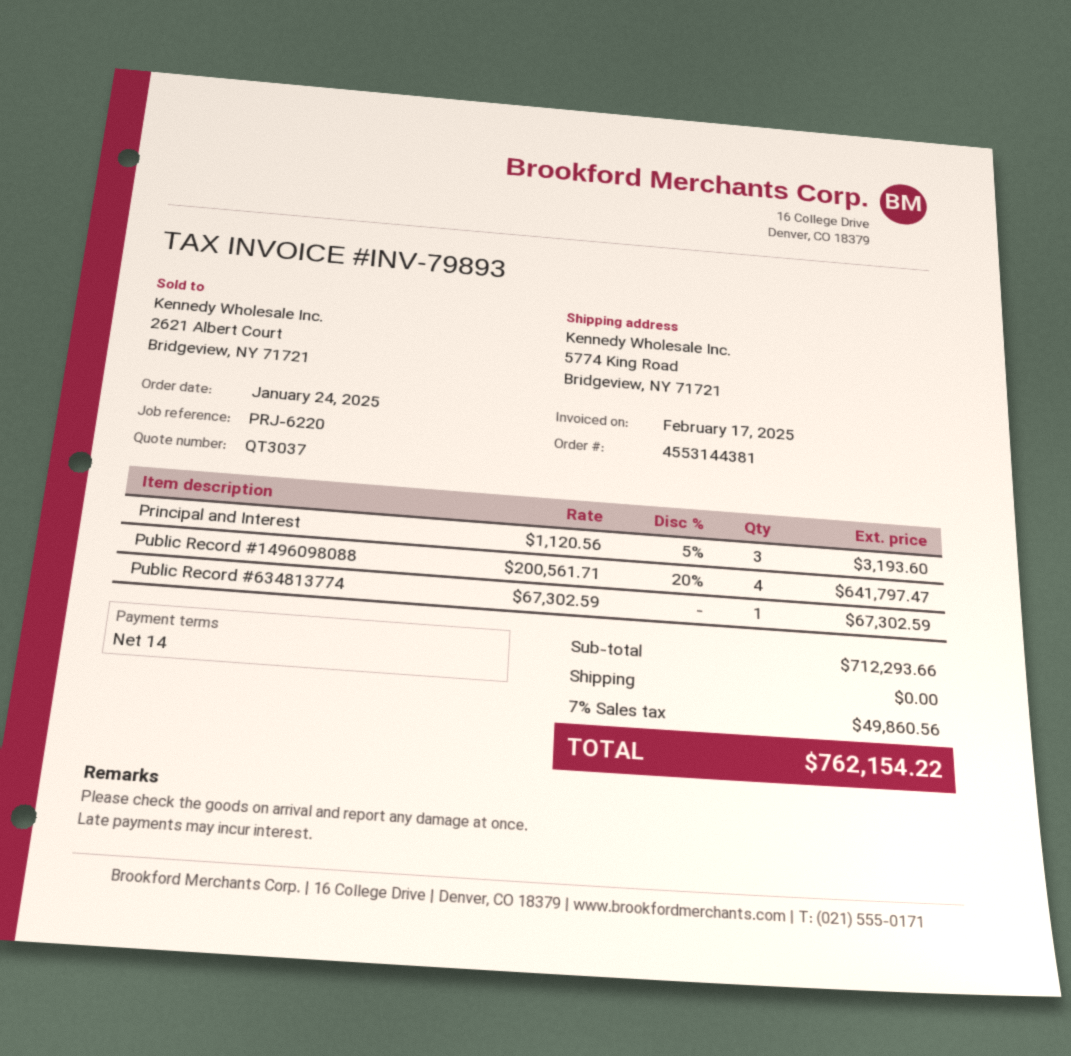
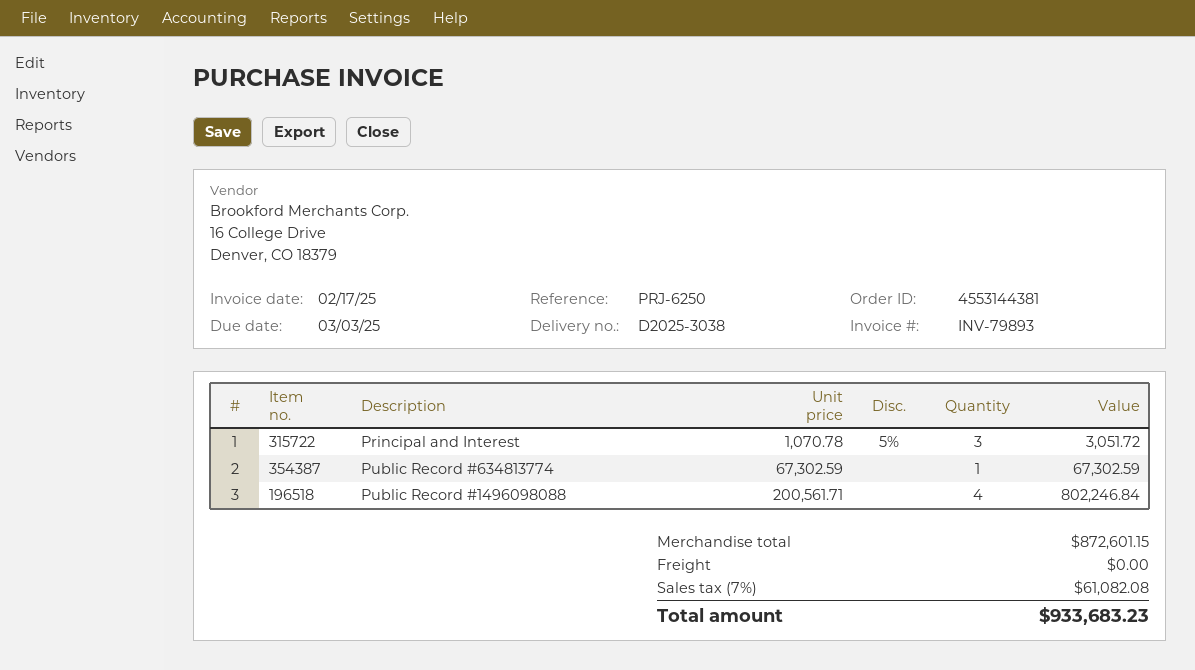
reference: PRJ-6220 -> PRJ-6250
Principal and Interest: 3 x 1120.56 - 5% = 3193.60 -> 3 x 1070.78 - 5% = 3051.72
Public Record #1496098088: 4 x 200561.71 - 20% = 641797.47 -> 4 x 200561.71 = 802246.84
subtotal: 712293.66 -> 872601.15
tax: 7% = 49860.56 -> 7% = 61082.08
total: 762154.22 -> 933683.23

